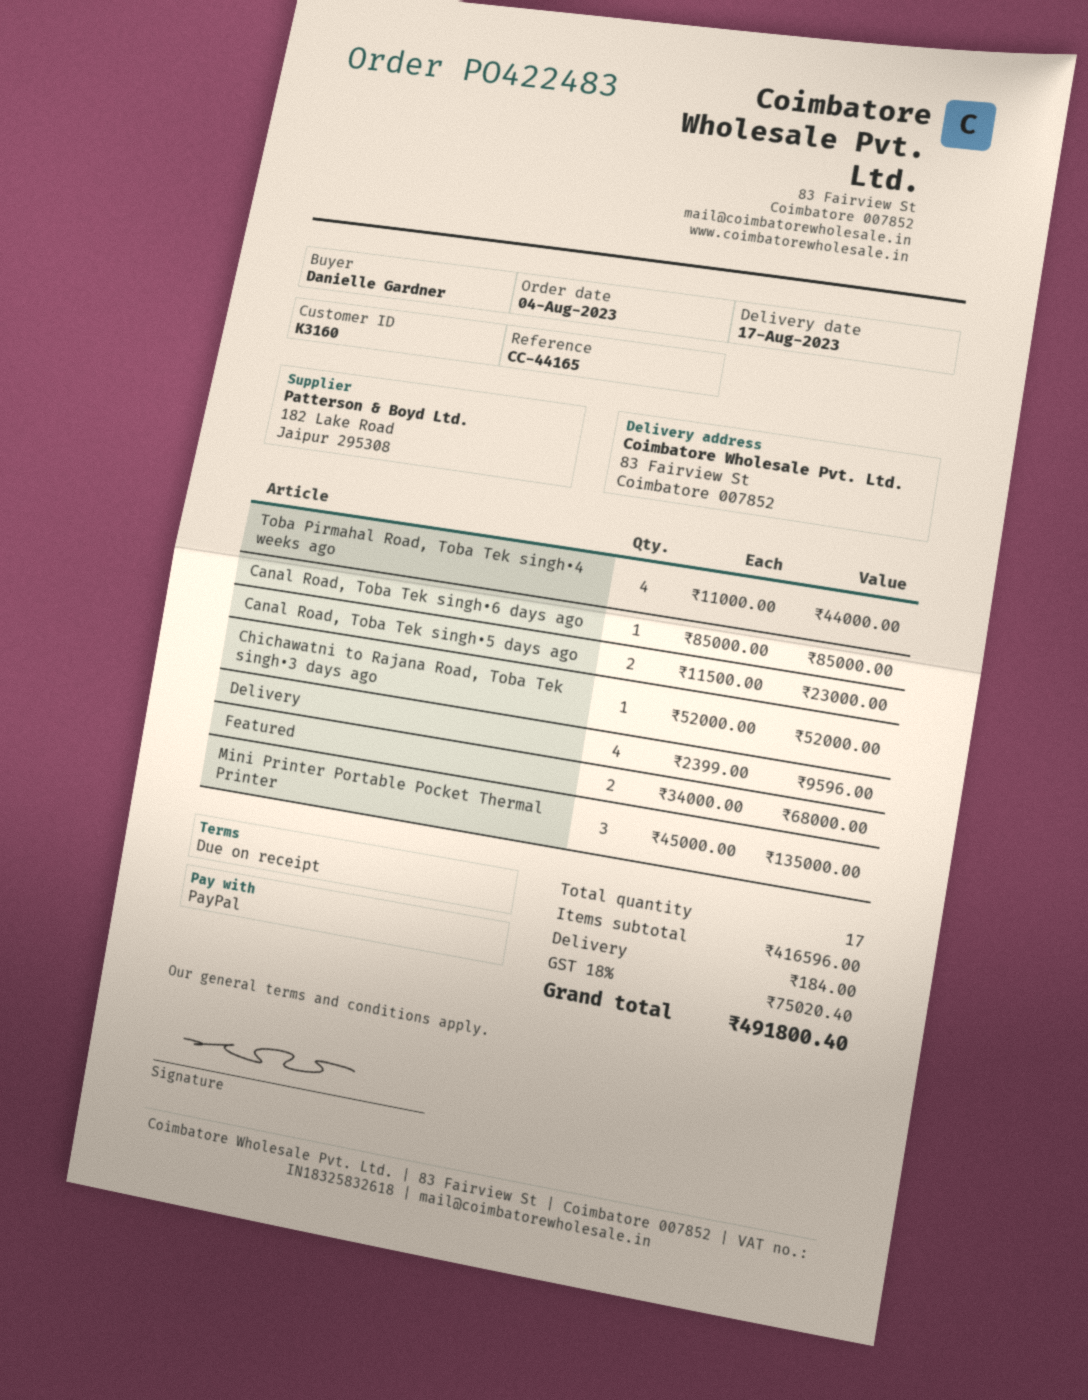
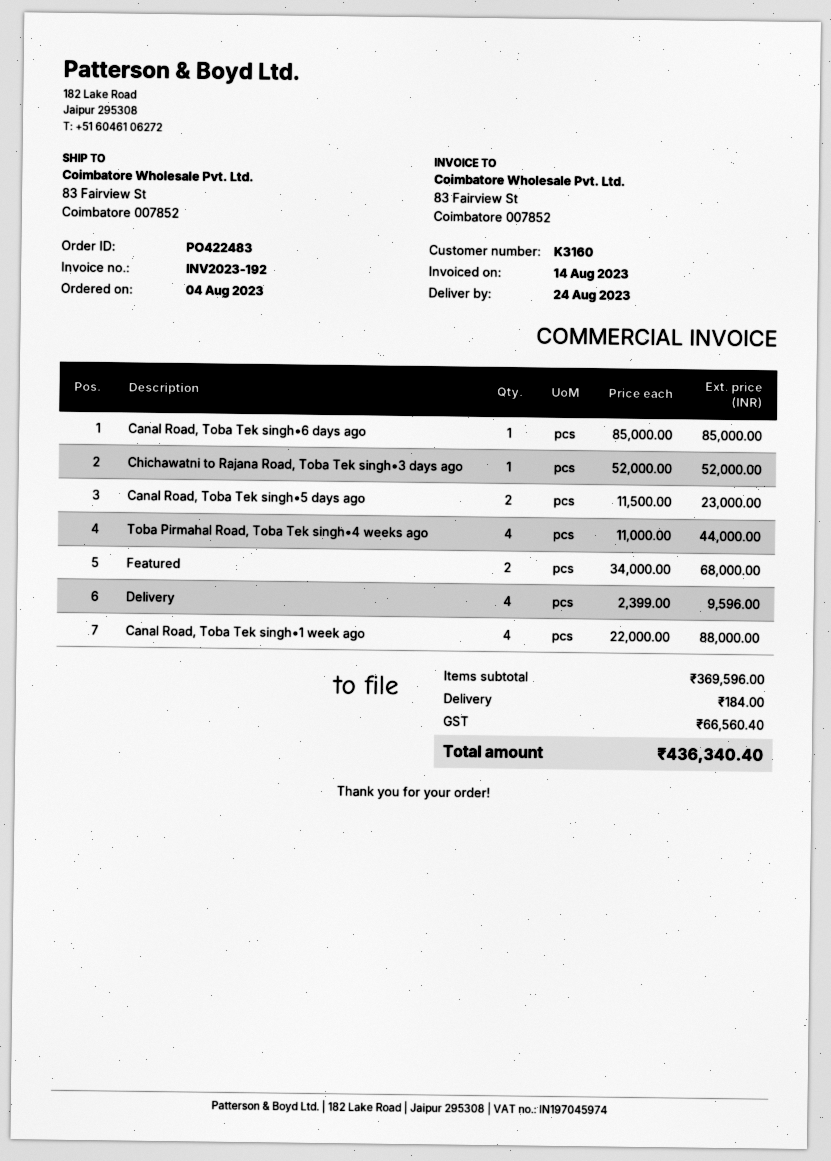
delivery date: 2023-08-17 -> 2023-08-24
Mini Printer Portable Pocket Thermal Printer: 3 x 45000.00 = 135000.00 -> none
Canal Road, Toba Tek singh•1 week ago: none -> 4 x 22000.00 = 88000.00
subtotal: 416596.00 -> 369596.00
tax: 75020.40 -> 66560.40
total: 491800.40 -> 436340.40

